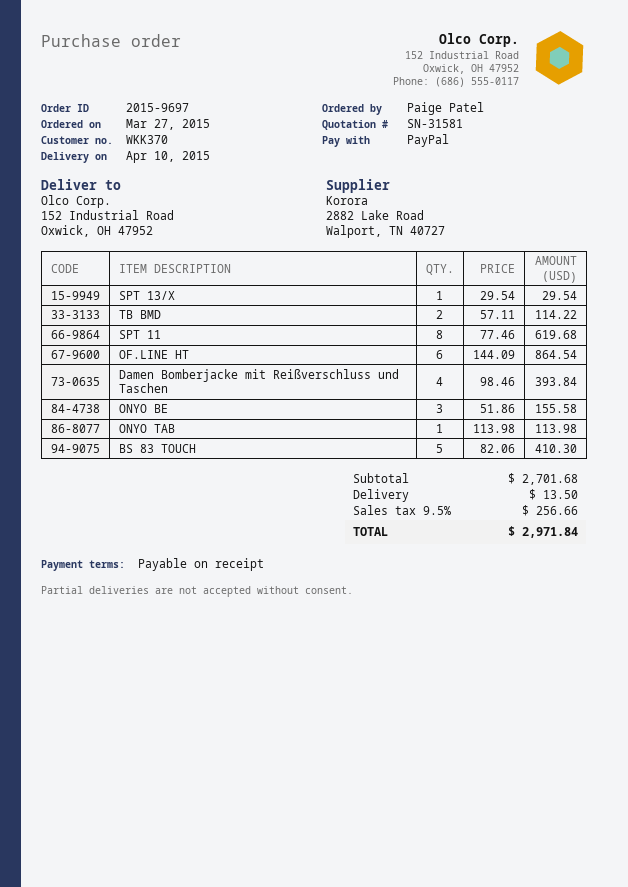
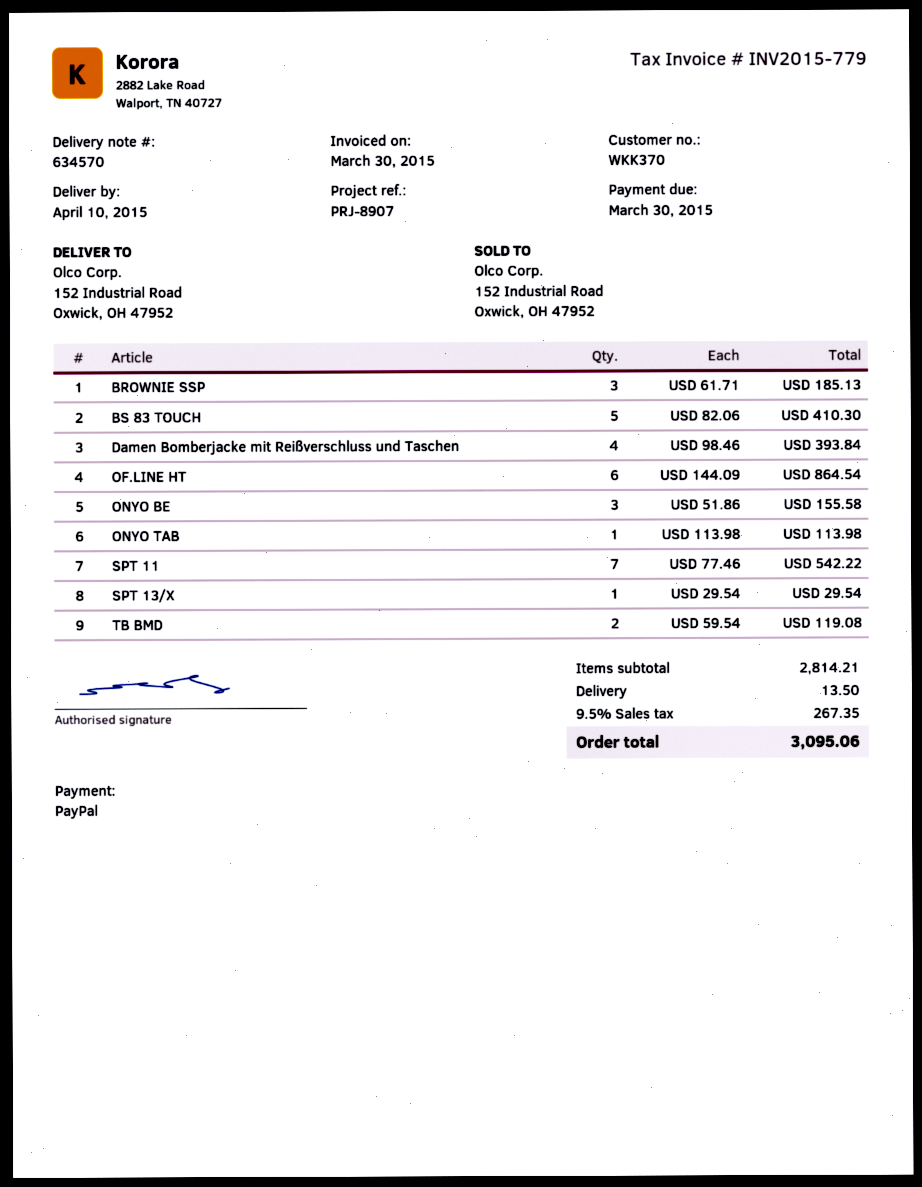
TB BMD: 2 x 57.11 = 114.22 -> 2 x 59.54 = 119.08
SPT 11: 8 x 77.46 = 619.68 -> 7 x 77.46 = 542.22
BROWNIE SSP: none -> 3 x 61.71 = 185.13
subtotal: 2701.68 -> 2814.21
tax: 9.5% = 256.66 -> 9.5% = 267.35
total: 2971.84 -> 3095.06

